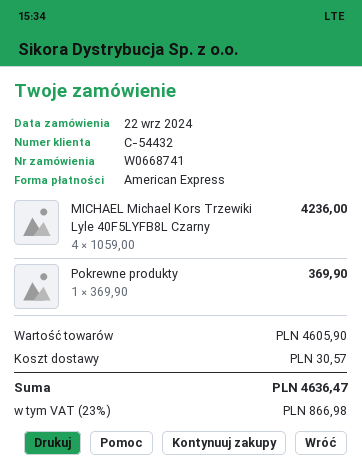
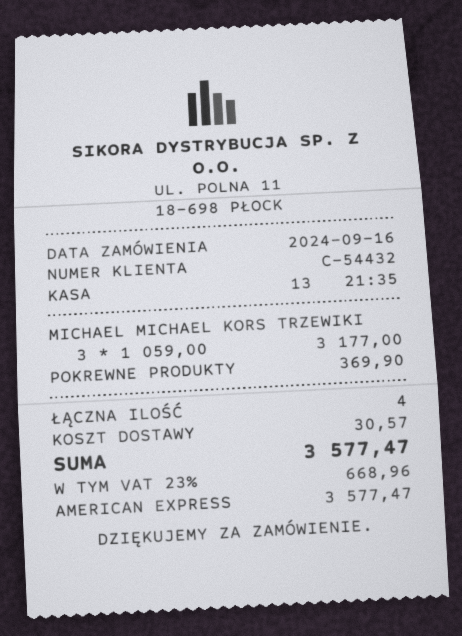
order date: 2024-09-22 -> 2024-09-16
MICHAEL Michael Kors Trzewiki Lyle 40F5LYFB8L Czarny: 4 x 1059.00 = 4236.00 -> 3 x 1059.00 = 3177.00
tax: 23% = 866.98 -> 23% = 668.96
total: 4636.47 -> 3577.47

